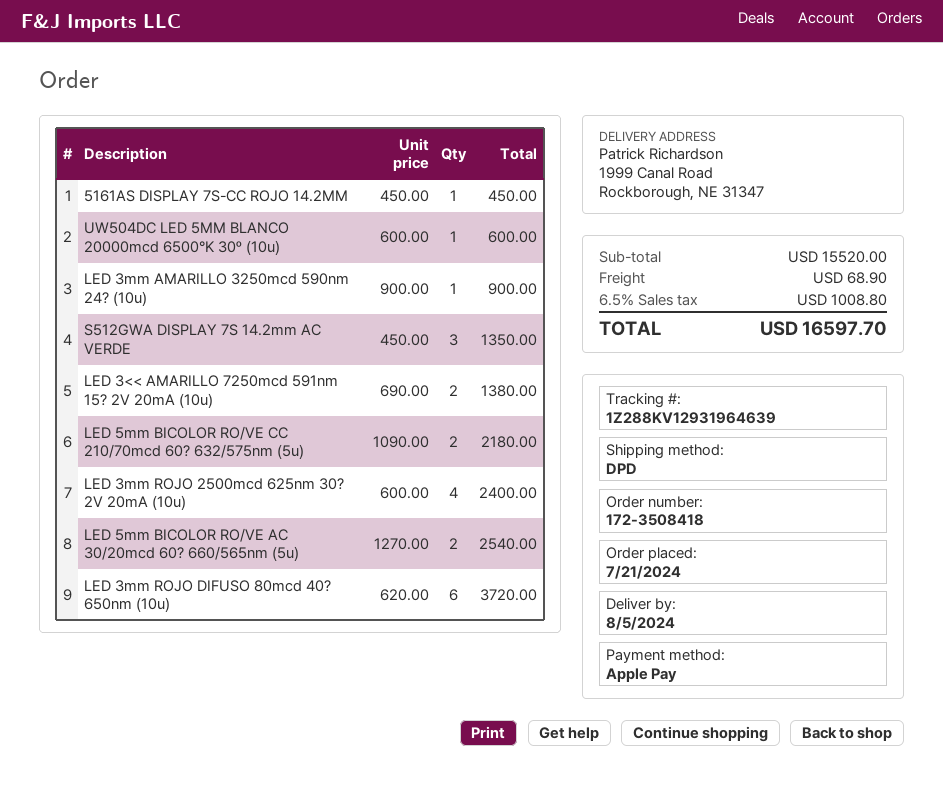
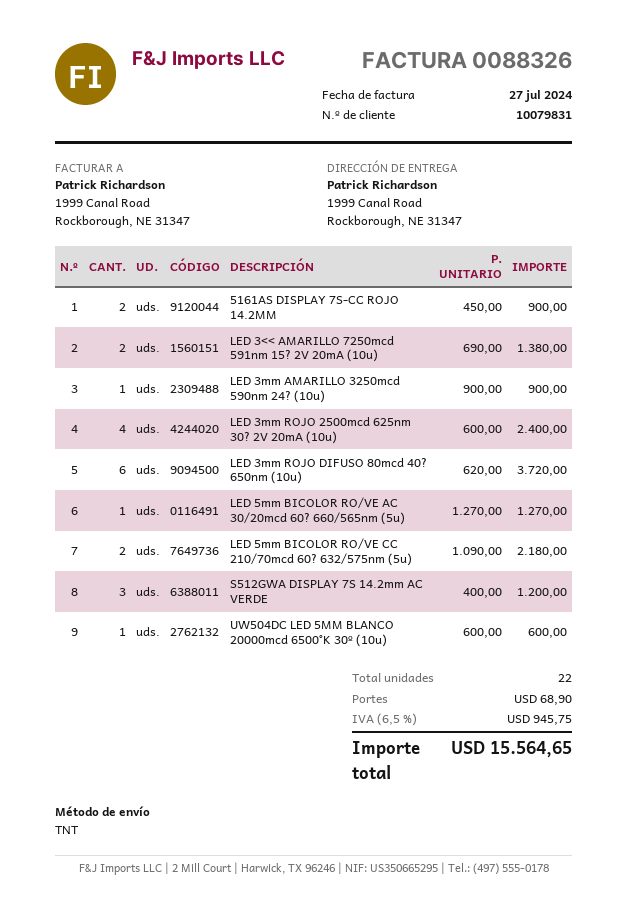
shipping method: DPD -> TNT
5161AS DISPLAY 7S-CC ROJO 14.2MM: 1 x 450.00 = 450.00 -> 2 x 450.00 = 900.00
S512GWA DISPLAY 7S 14.2mm AC VERDE: 3 x 450.00 = 1350.00 -> 3 x 400.00 = 1200.00
LED 5mm BICOLOR RO/VE AC 30/20mcd 60? 660/565nm (5u): 2 x 1270.00 = 2540.00 -> 1 x 1270.00 = 1270.00
tax: 6.5% = 1008.80 -> 6.5% = 945.75
total: 16597.70 -> 15564.65

